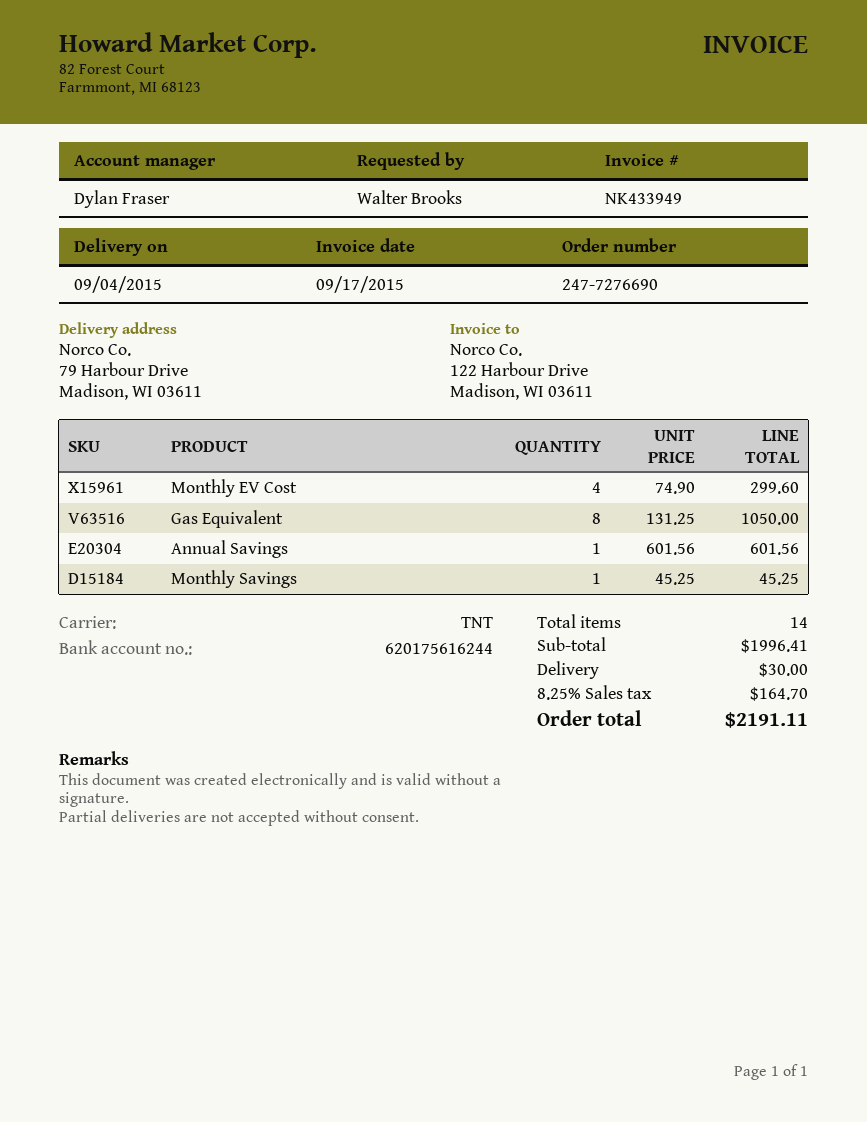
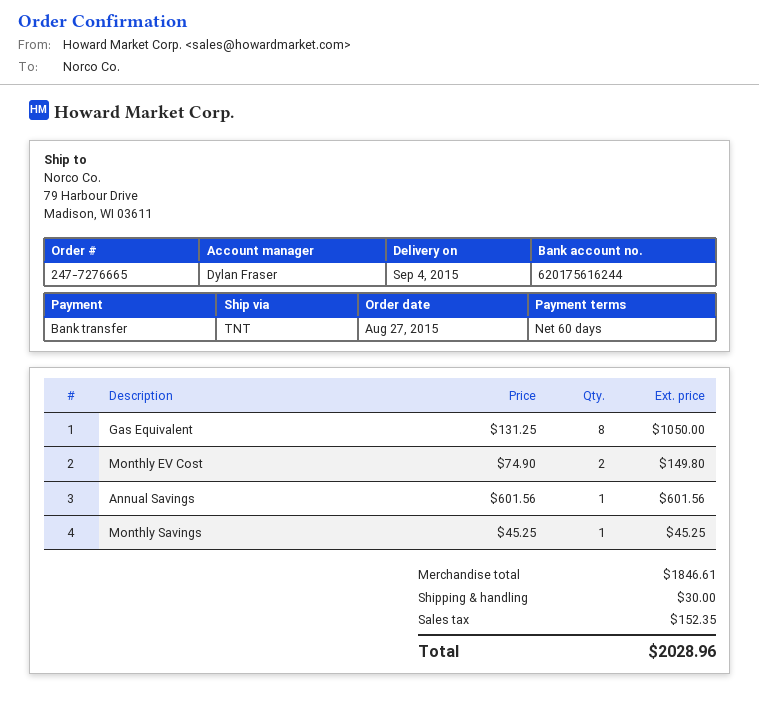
order number: 247-7276690 -> 247-7276665
Monthly EV Cost: 4 x 74.90 = 299.60 -> 2 x 74.90 = 149.80
subtotal: 1996.41 -> 1846.61
tax: 164.70 -> 152.35
total: 2191.11 -> 2028.96

